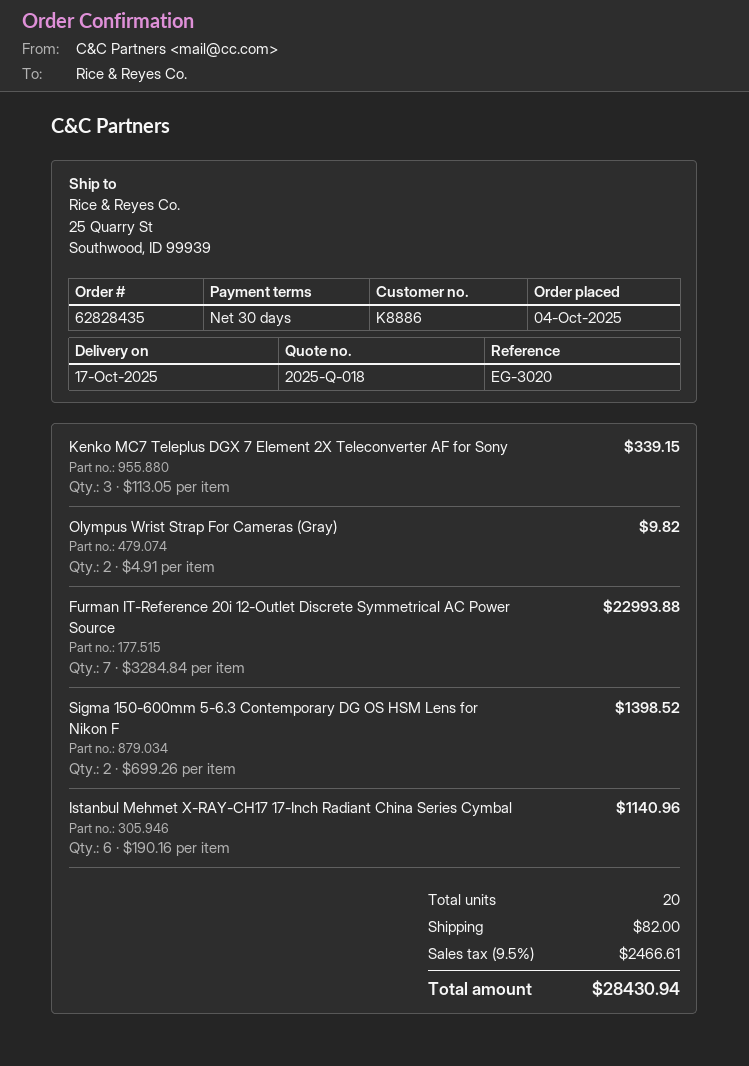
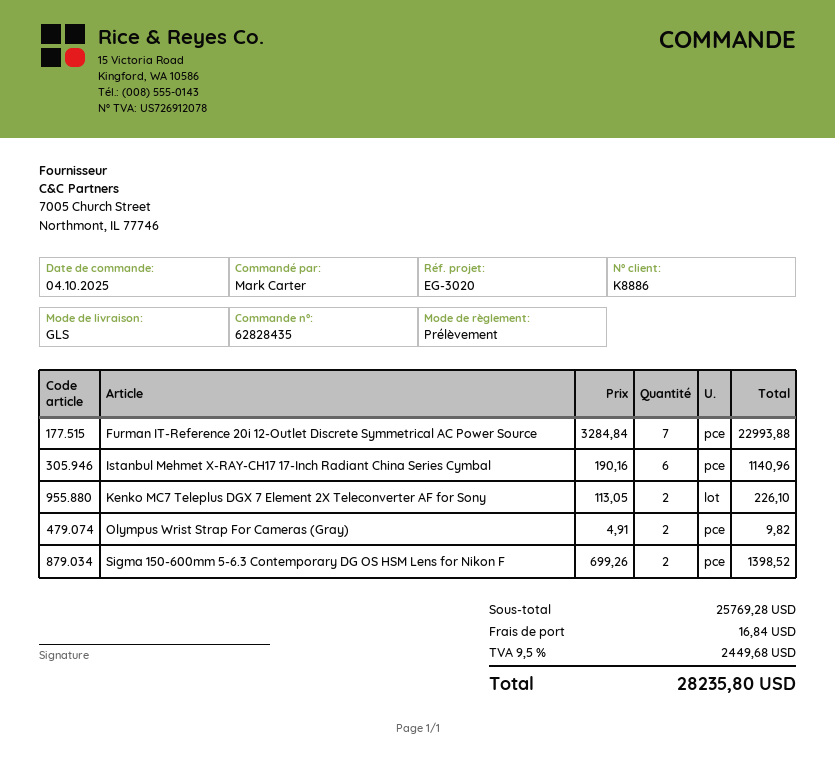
Kenko MC7 Teleplus DGX 7 Element 2X Teleconverter AF for Sony: 3 x 113.05 = 339.15 -> 2 x 113.05 = 226.10
shipping: 82.00 -> 16.84
tax: 9.5% = 2466.61 -> 9.5% = 2449.68
total: 28430.94 -> 28235.80

